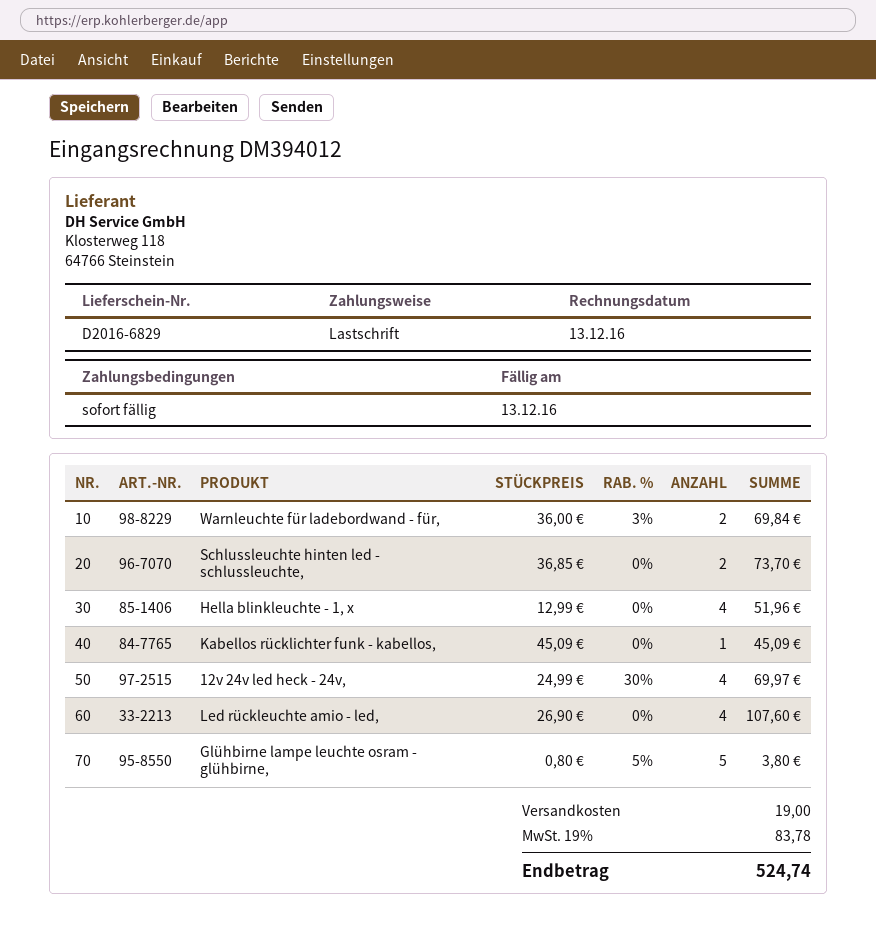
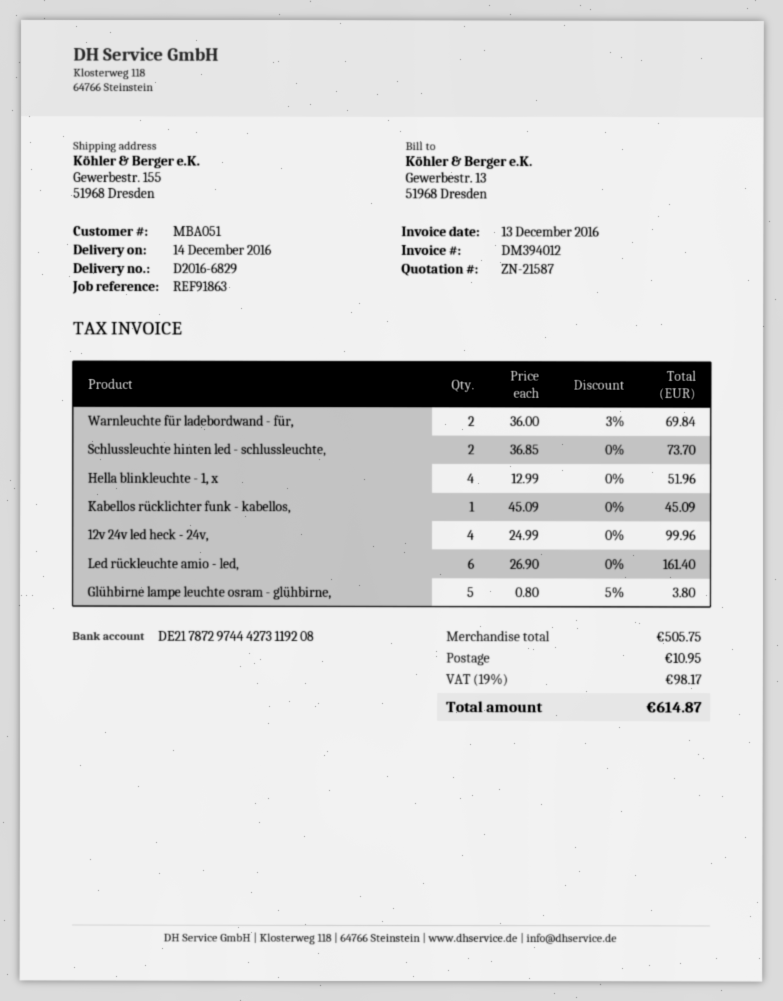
12v 24v led heck - 24v,: 4 x 24.99 - 30% = 69.97 -> 4 x 24.99 = 99.96
Led rückleuchte amio - led,: 4 x 26.90 = 107.60 -> 6 x 26.90 = 161.40
shipping: 19.00 -> 10.95
tax: 19% = 83.78 -> 19% = 98.17
total: 524.74 -> 614.87

